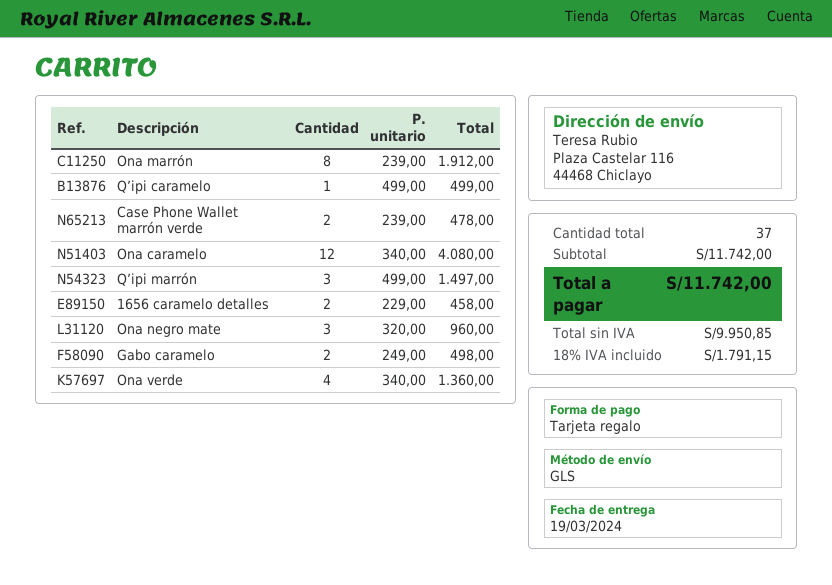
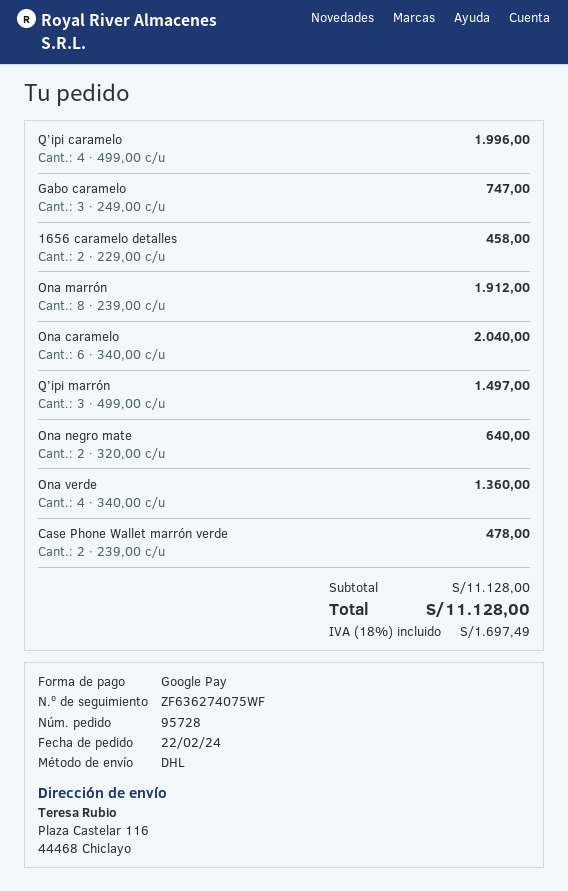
payment method: gift card -> Google Pay
shipping method: GLS -> DHL
Q’ipi caramelo: 1 x 499.00 = 499.00 -> 4 x 499.00 = 1996.00
Ona caramelo: 12 x 340.00 = 4080.00 -> 6 x 340.00 = 2040.00
Ona negro mate: 3 x 320.00 = 960.00 -> 2 x 320.00 = 640.00
Gabo caramelo: 2 x 249.00 = 498.00 -> 3 x 249.00 = 747.00
subtotal: 11742.00 -> 11128.00
tax: 18% = 1791.15 -> 18% = 1697.49
total: 11742.00 -> 11128.00

